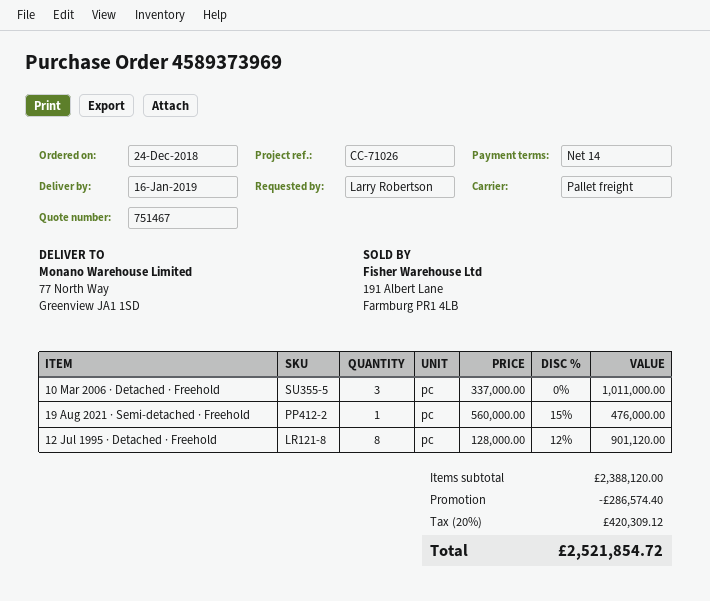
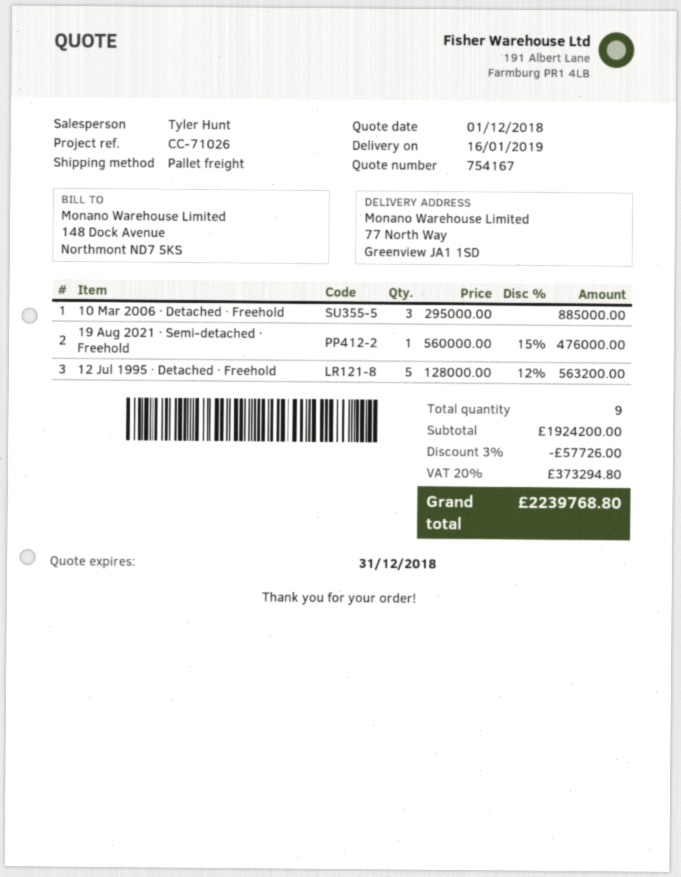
quote number: 751467 -> 754167
10 Mar 2006 · Detached · Freehold: 3 x 337000.00 = 1011000.00 -> 3 x 295000.00 = 885000.00
12 Jul 1995 · Detached · Freehold: 8 x 128000.00 - 12% = 901120.00 -> 5 x 128000.00 - 12% = 563200.00
subtotal: 2388120.00 -> 1924200.00
discount: 286574.40 -> 57726.00
tax: 20% = 420309.12 -> 20% = 373294.80
total: 2521854.72 -> 2239768.80

